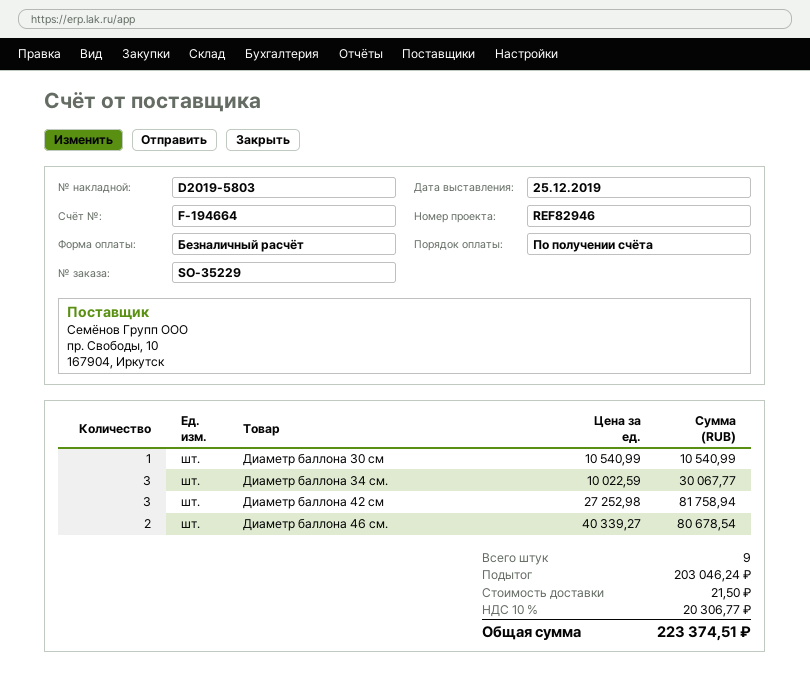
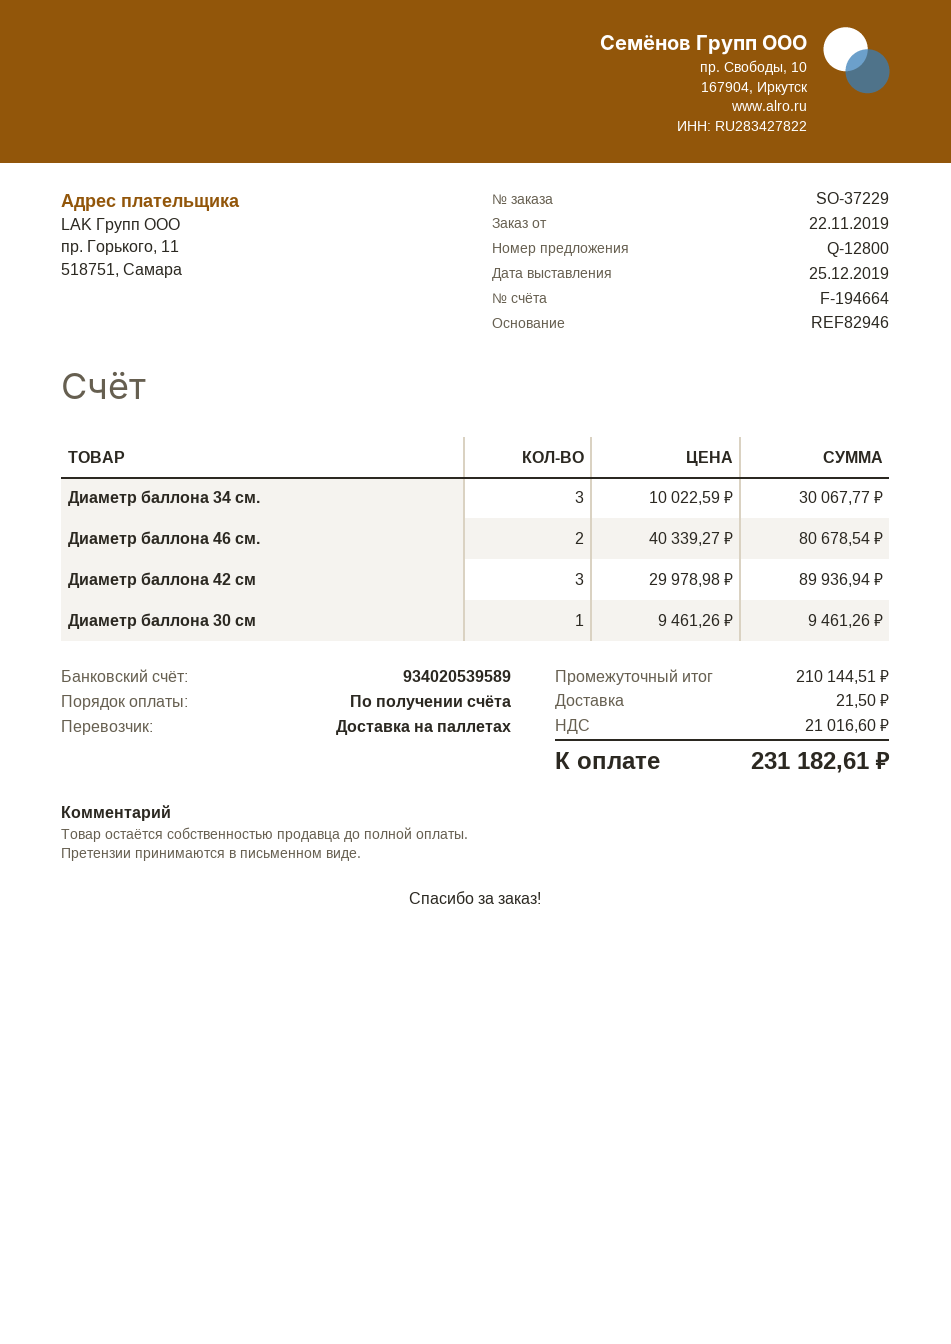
order number: SO-35229 -> SO-37229
Диаметр баллона 30 см: 1 x 10540.99 = 10540.99 -> 1 x 9461.26 = 9461.26
Диаметр баллона 42 см: 3 x 27252.98 = 81758.94 -> 3 x 29978.98 = 89936.94
subtotal: 203046.24 -> 210144.51
tax: 20306.77 -> 21016.60
total: 223374.51 -> 231182.61

